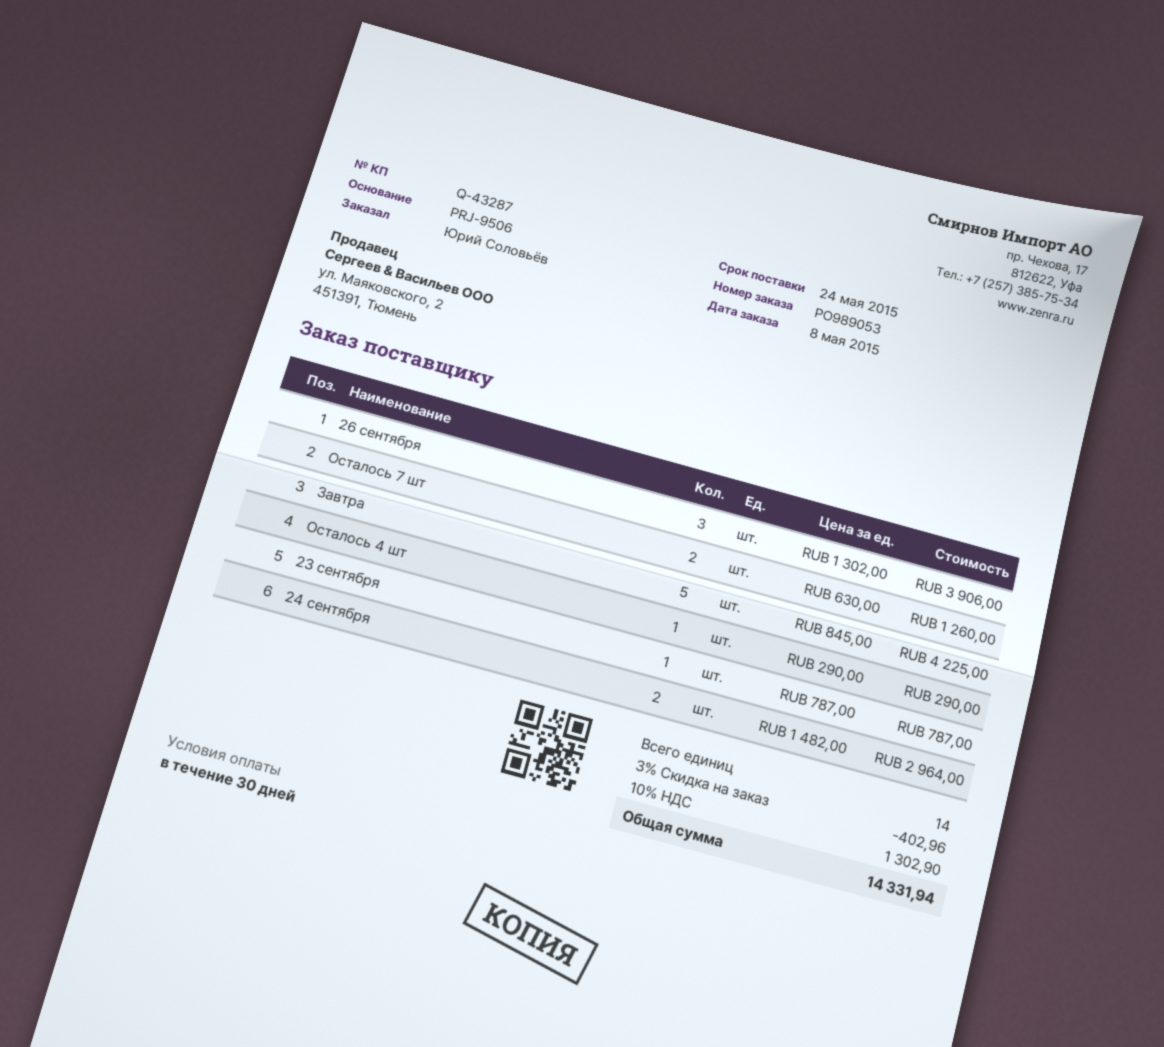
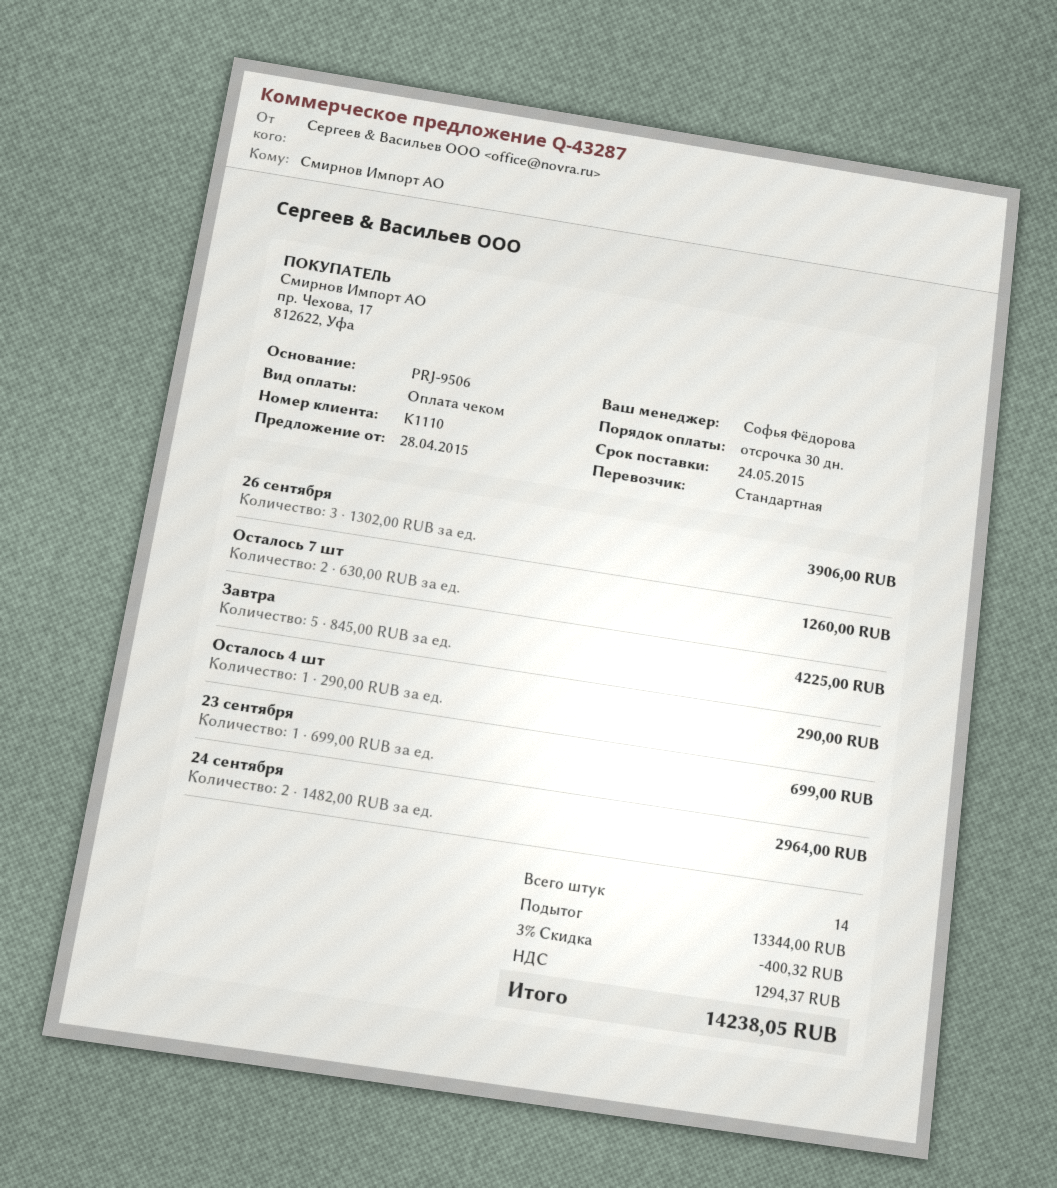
23 сентября: 1 x 787.00 = 787.00 -> 1 x 699.00 = 699.00
discount: 3% = 402.96 -> 3% = 400.32
tax: 1302.90 -> 1294.37
total: 14331.94 -> 14238.05

